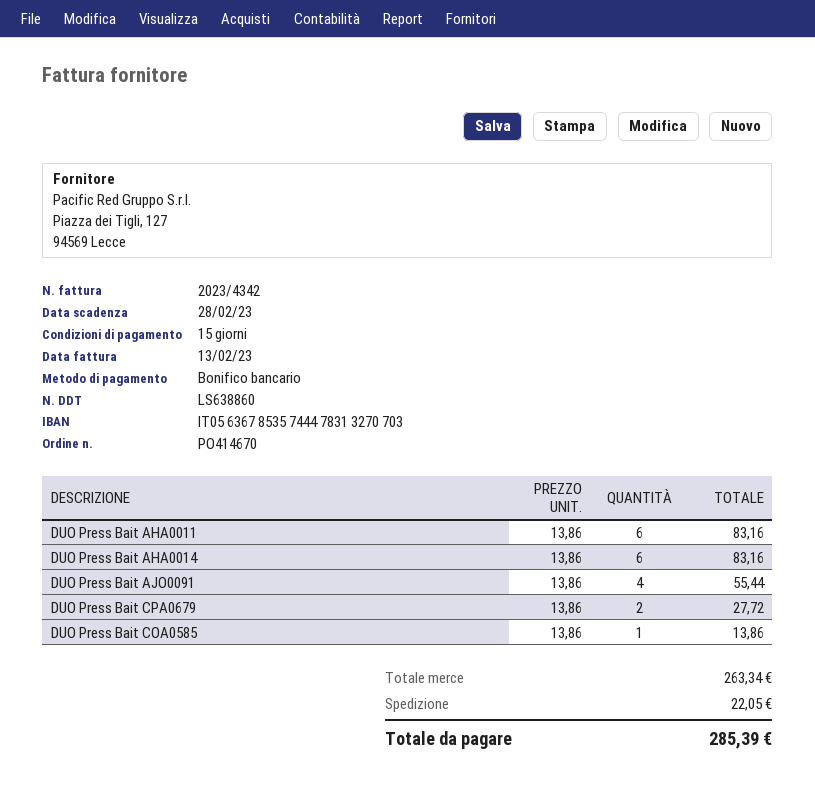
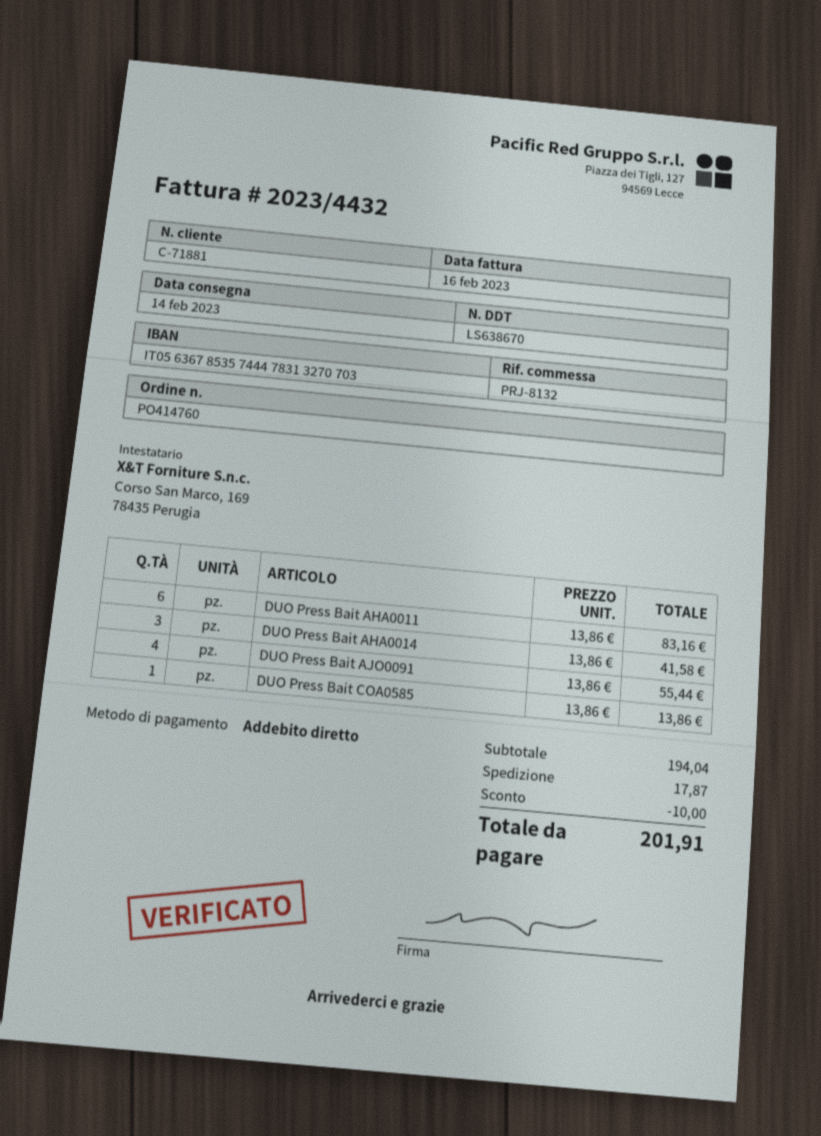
order number: PO414670 -> PO414760
delivery note number: LS638860 -> LS638670
invoice number: 2023/4342 -> 2023/4432
invoice date: 2023-02-13 -> 2023-02-16
payment method: bank transfer -> direct debit
DUO Press Bait AHA0014: 6 x 13.86 = 83.16 -> 3 x 13.86 = 41.58
DUO Press Bait CPA0679: 2 x 13.86 = 27.72 -> none
subtotal: 263.34 -> 194.04
discount: none -> 10.00
shipping: 22.05 -> 17.87
total: 285.39 -> 201.91

